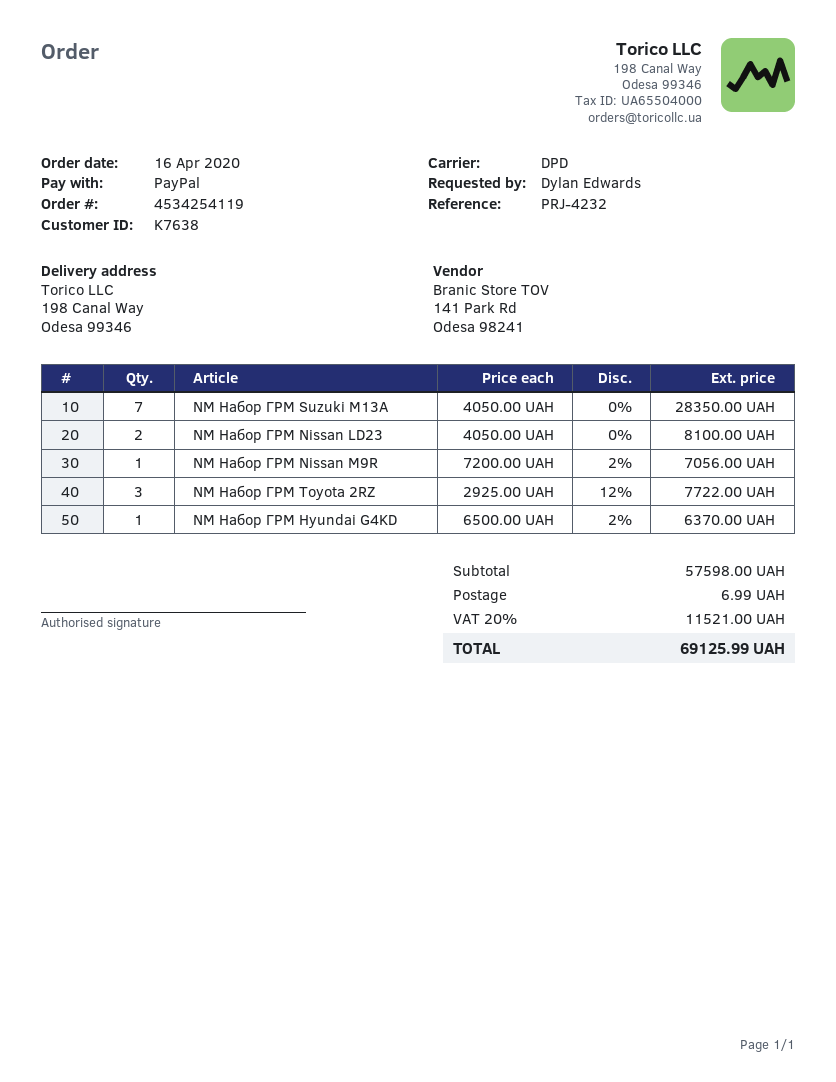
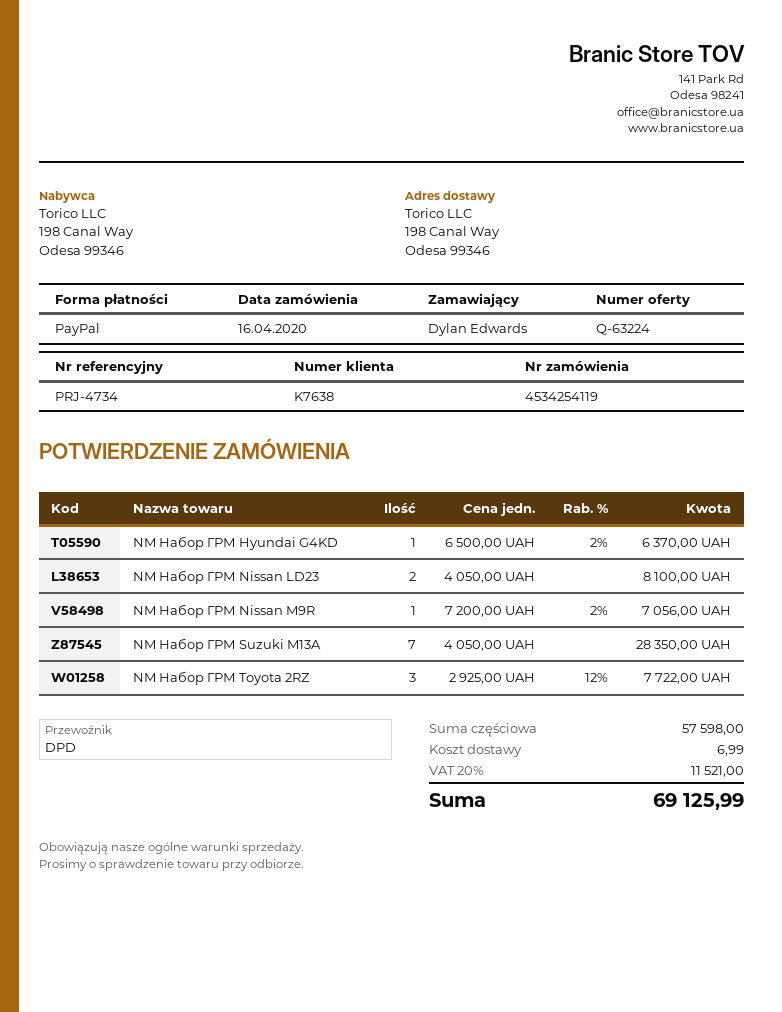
reference: PRJ-4232 -> PRJ-4734

